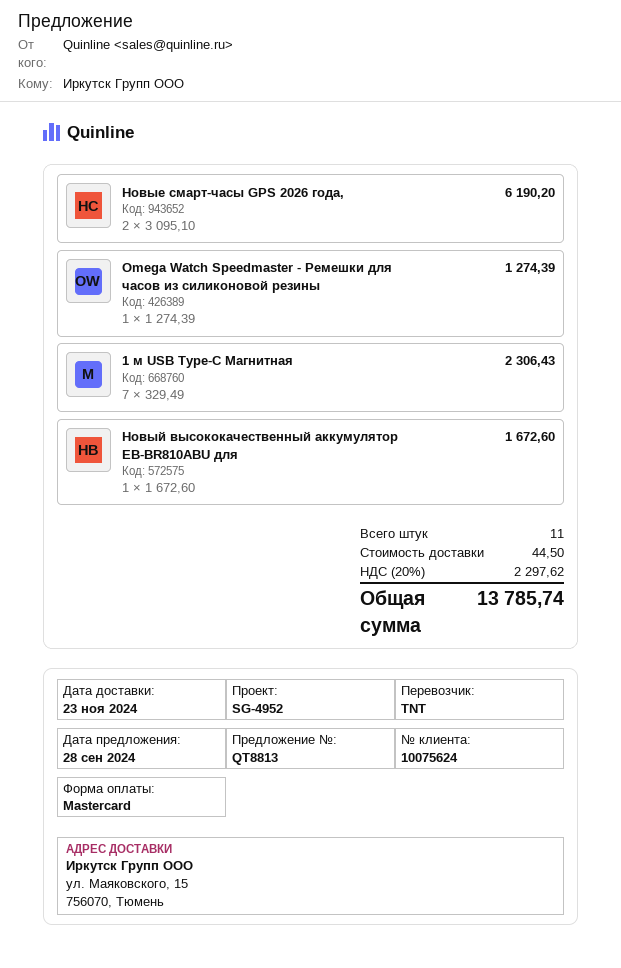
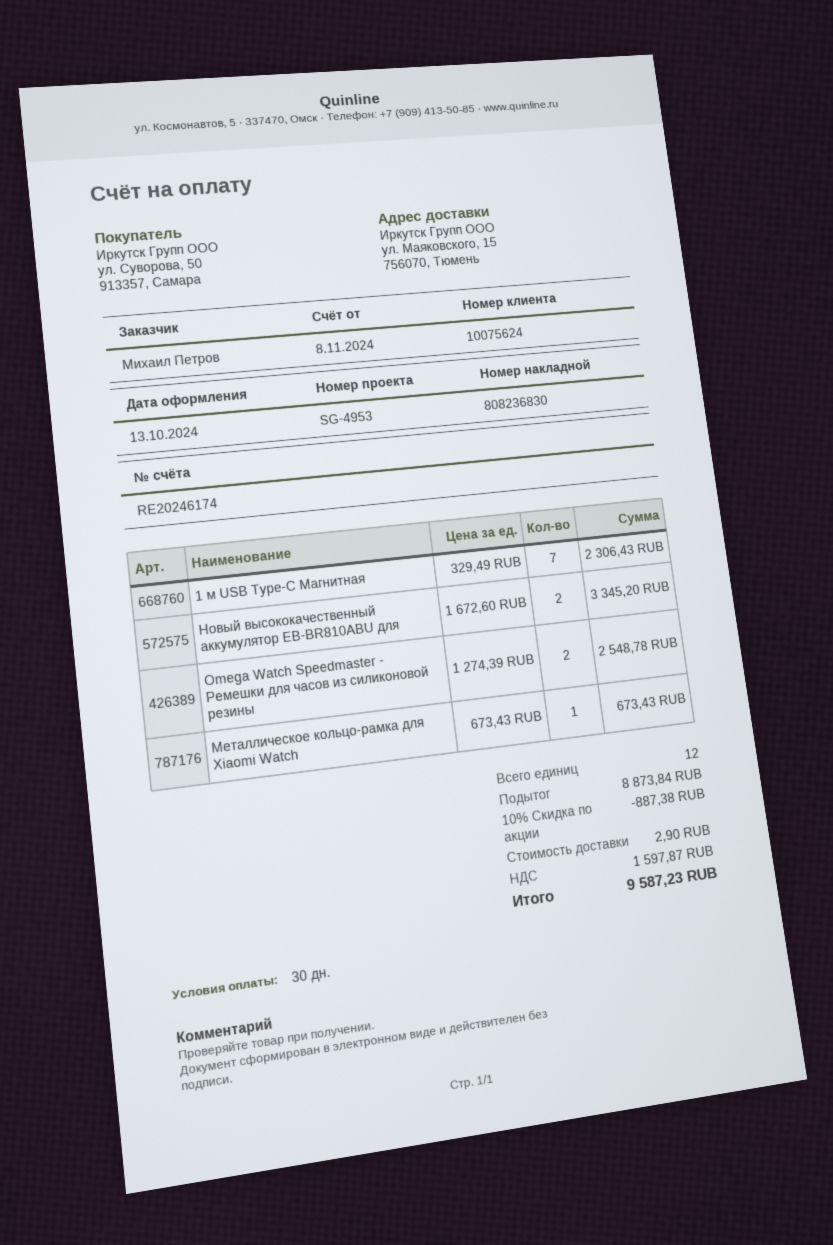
reference: SG-4952 -> SG-4953
Новые смарт-часы GPS 2026 года,: 2 x 3095.10 = 6190.20 -> none
Omega Watch Speedmaster - Ремешки для часов из силиконовой резины: 1 x 1274.39 = 1274.39 -> 2 x 1274.39 = 2548.78
Новый высококачественный аккумулятор EB-BR810ABU для: 1 x 1672.60 = 1672.60 -> 2 x 1672.60 = 3345.20
Металлическое кольцо-рамка для Xiaomi Watch: none -> 1 x 673.43 = 673.43
total quantity: 11 -> 12
discount: none -> 10% = 887.38
shipping: 44.50 -> 2.90
tax: 2297.62 -> 1597.87
total: 13785.74 -> 9587.23

